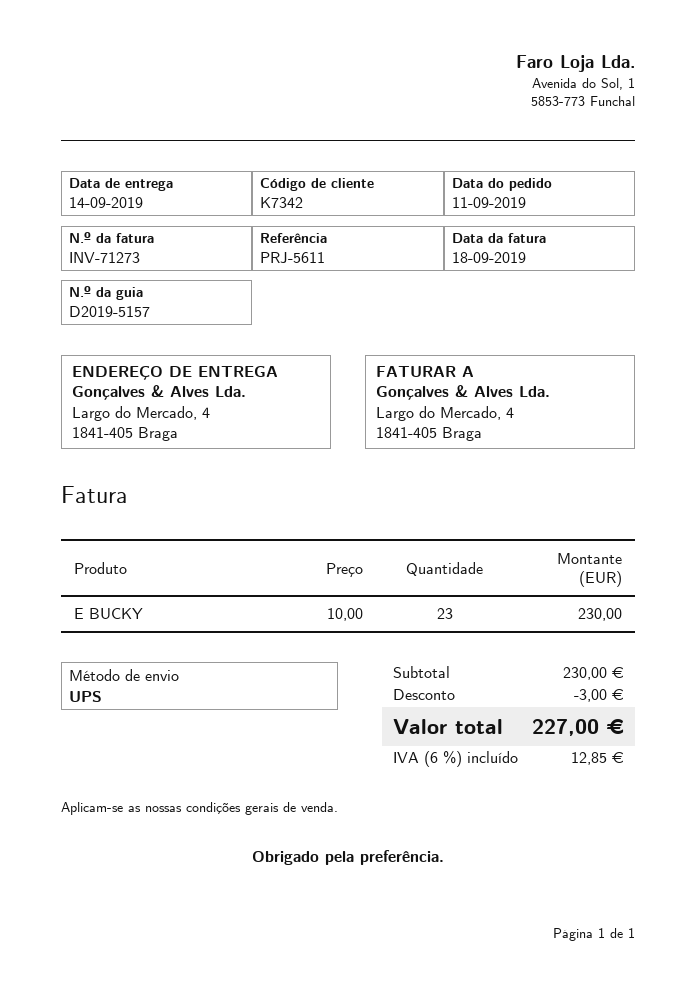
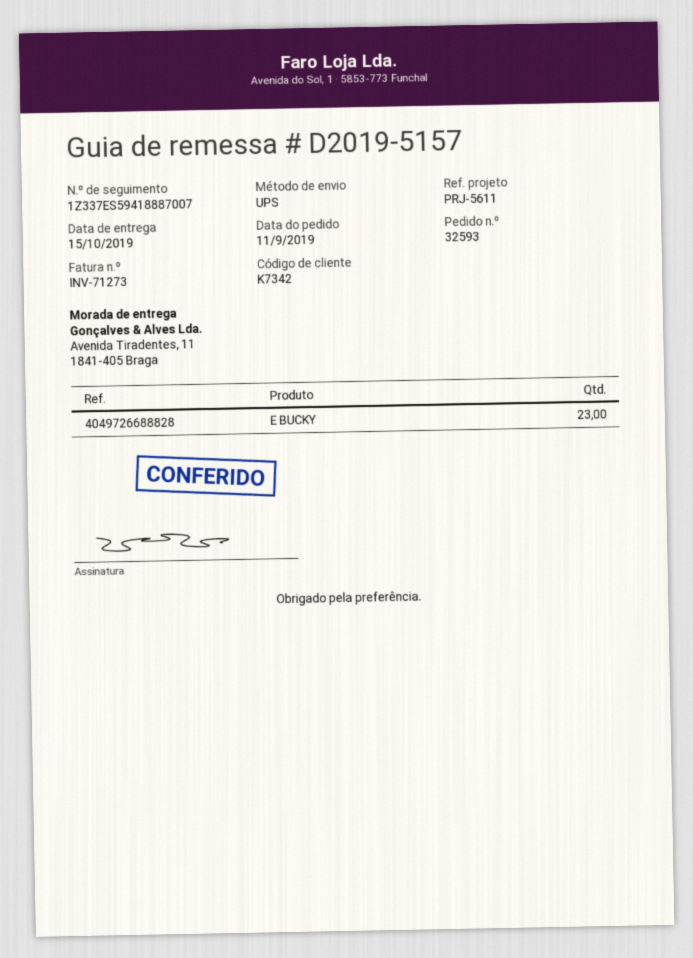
delivery date: 2019-09-14 -> 2019-10-15
ship to: Largo do Mercado, 4, 1841-405 Braga -> Avenida Tiradentes, 11, 1841-405 Braga

